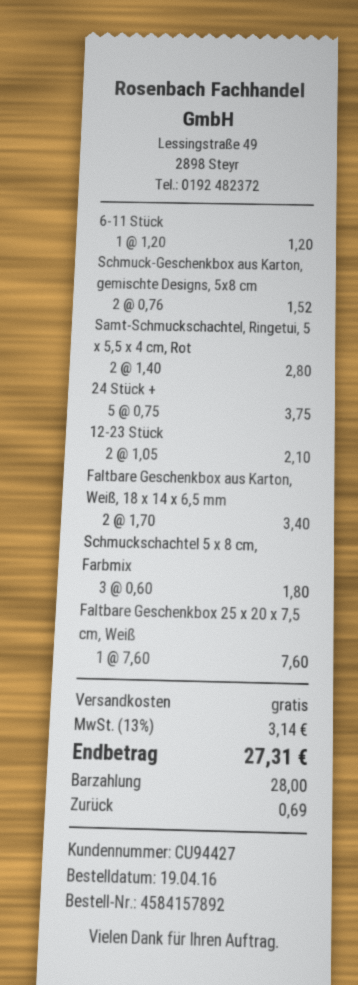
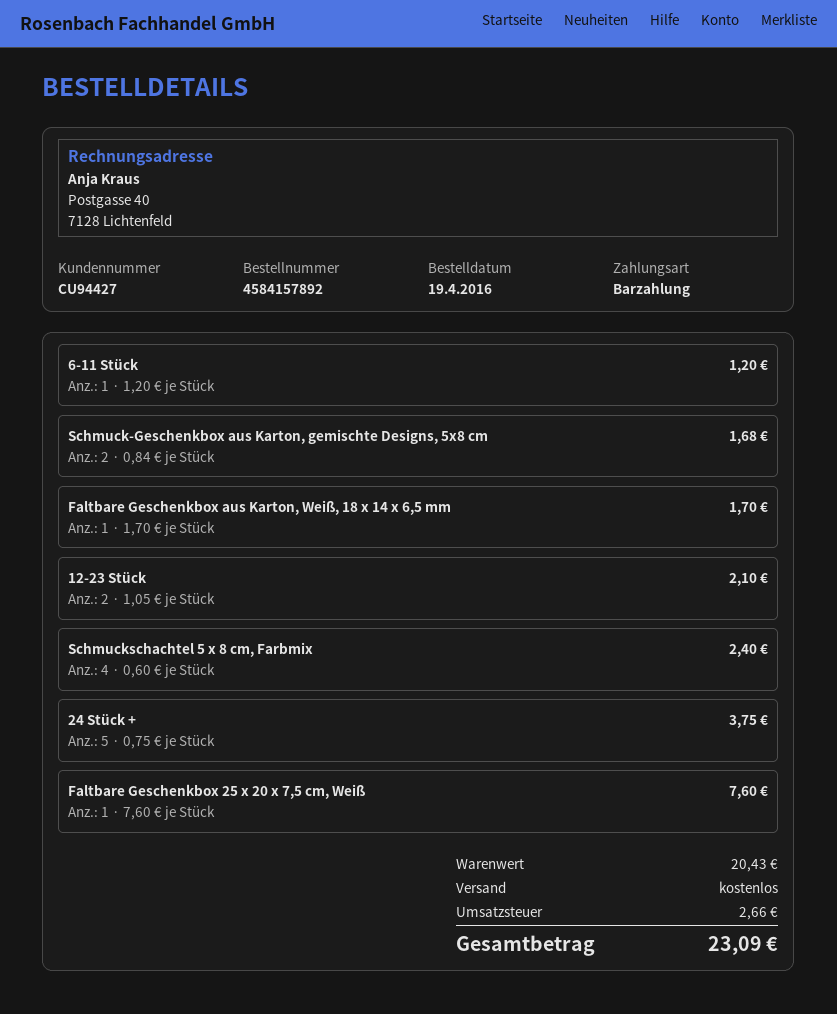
Schmuck-Geschenkbox aus Karton, gemischte Designs, 5x8 cm: 2 x 0.76 = 1.52 -> 2 x 0.84 = 1.68
Samt-Schmuckschachtel, Ringetui, 5 x 5,5 x 4 cm, Rot: 2 x 1.40 = 2.80 -> none
Faltbare Geschenkbox aus Karton, Weiß, 18 x 14 x 6,5 mm: 2 x 1.70 = 3.40 -> 1 x 1.70 = 1.70
Schmuckschachtel 5 x 8 cm, Farbmix: 3 x 0.60 = 1.80 -> 4 x 0.60 = 2.40
tax: 3.14 -> 2.66
total: 27.31 -> 23.09

